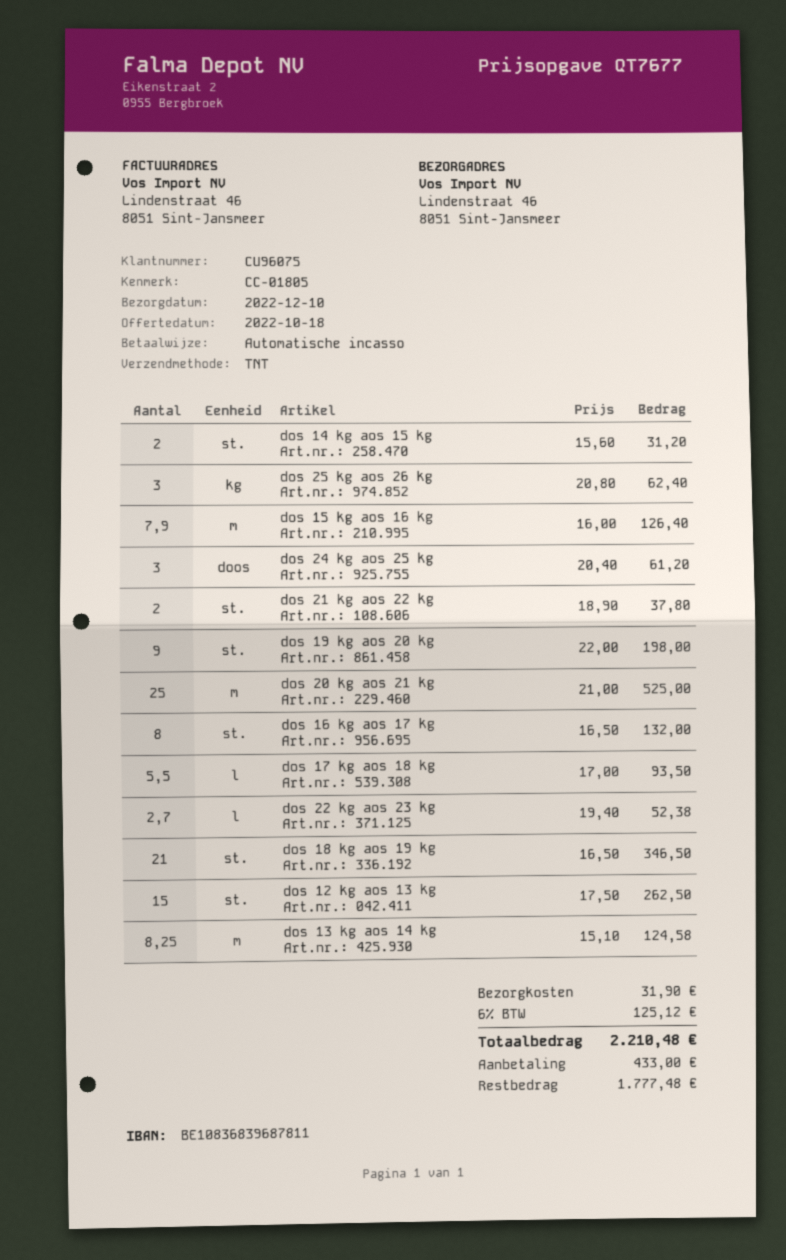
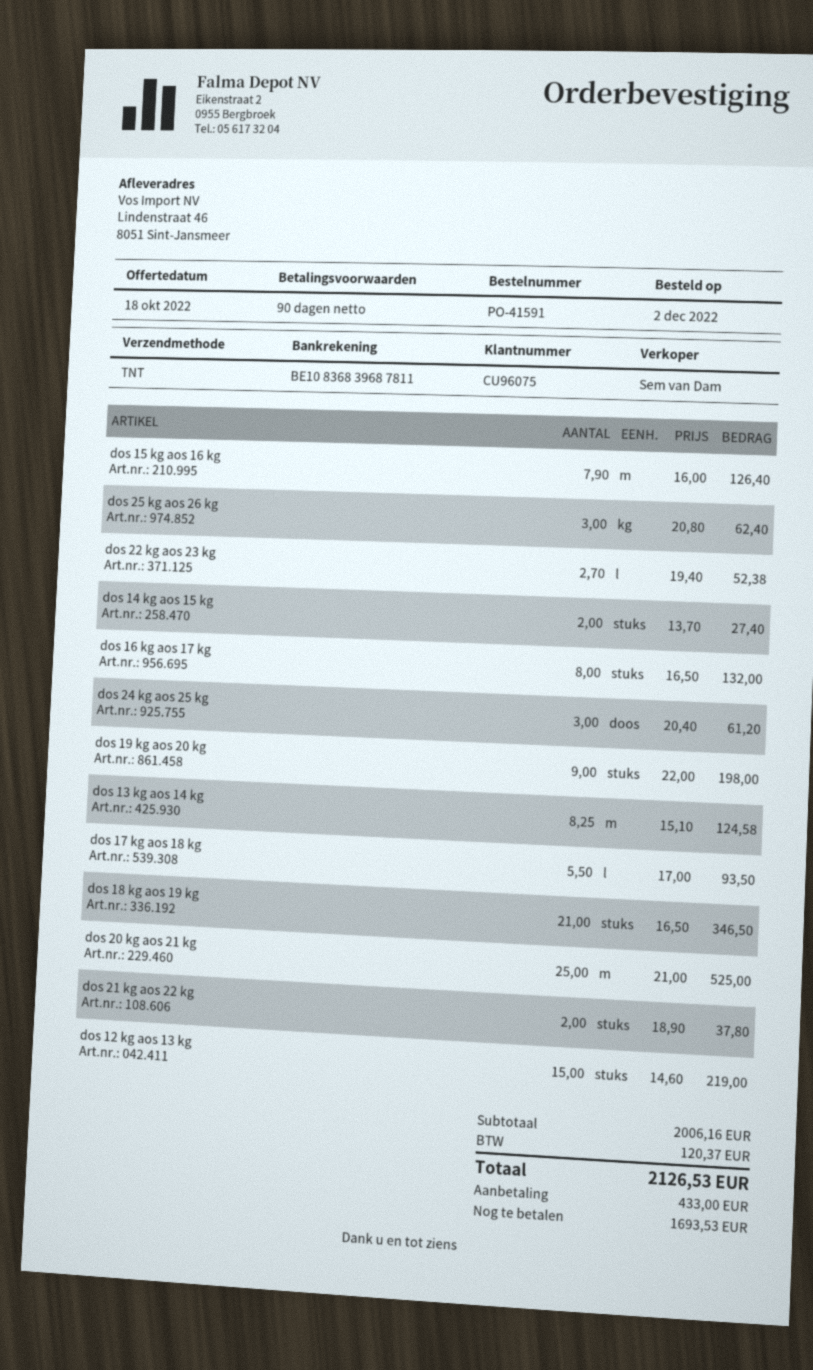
dos 14 kg aos 15 kg: 2 x 15.60 = 31.20 -> 2 x 13.70 = 27.40
dos 12 kg aos 13 kg: 15 x 17.50 = 262.50 -> 15 x 14.60 = 219.00
shipping: 31.90 -> none
tax: 125.12 -> 120.37
total: 2210.48 -> 2126.53
balance: 1777.48 -> 1693.53

